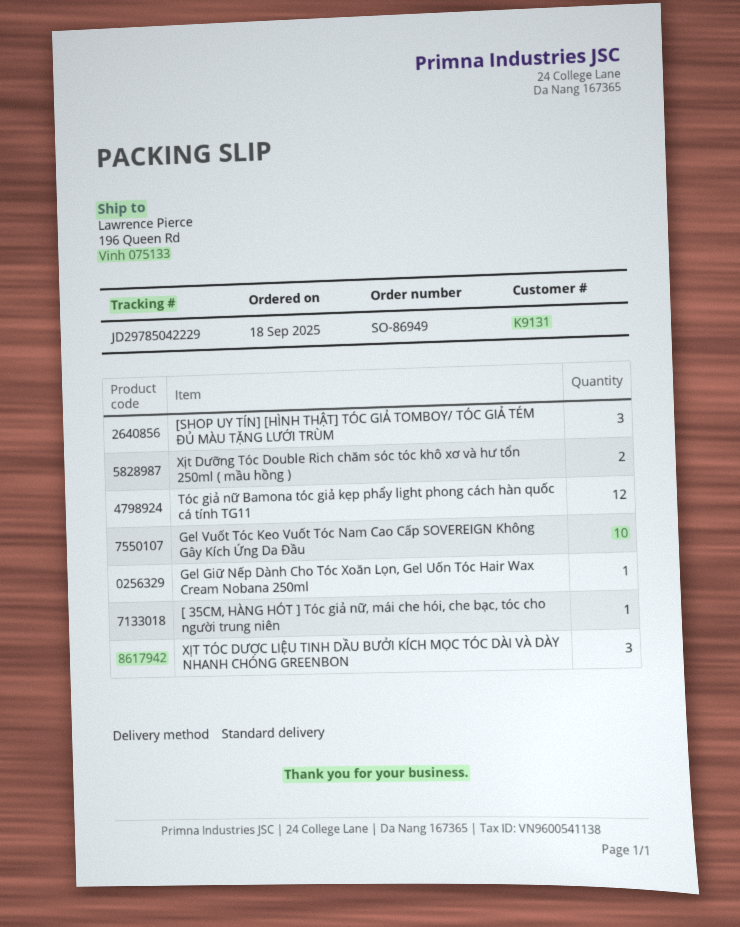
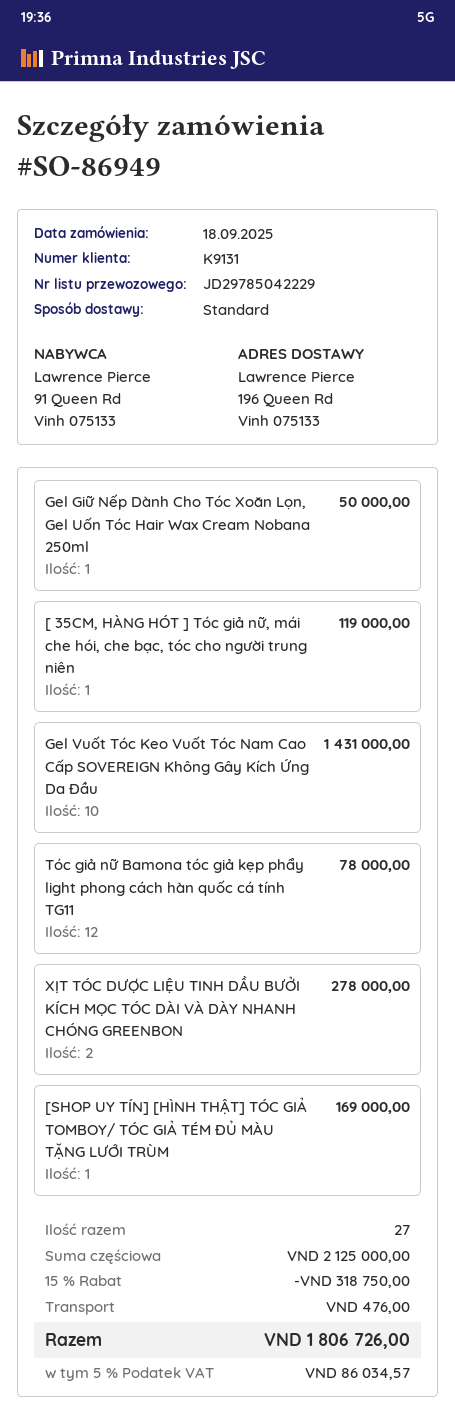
[SHOP UY TÍN] [HÌNH THẬT] TÓC GIẢ TOMBOY/ TÓC GIẢ TÉM ĐỦ MÀU TẶNG LƯỚI TRÙM: 3 -> 1
Xịt Dưỡng Tóc Double Rich chăm sóc tóc khô xơ và hư tổn 250ml ( mầu hồng ): 2 -> none
XỊT TÓC DƯỢC LIỆU TINH DẦU BƯỞI KÍCH MỌC TÓC DÀI VÀ DÀY NHANH CHÓNG GREENBON: 3 -> 2

